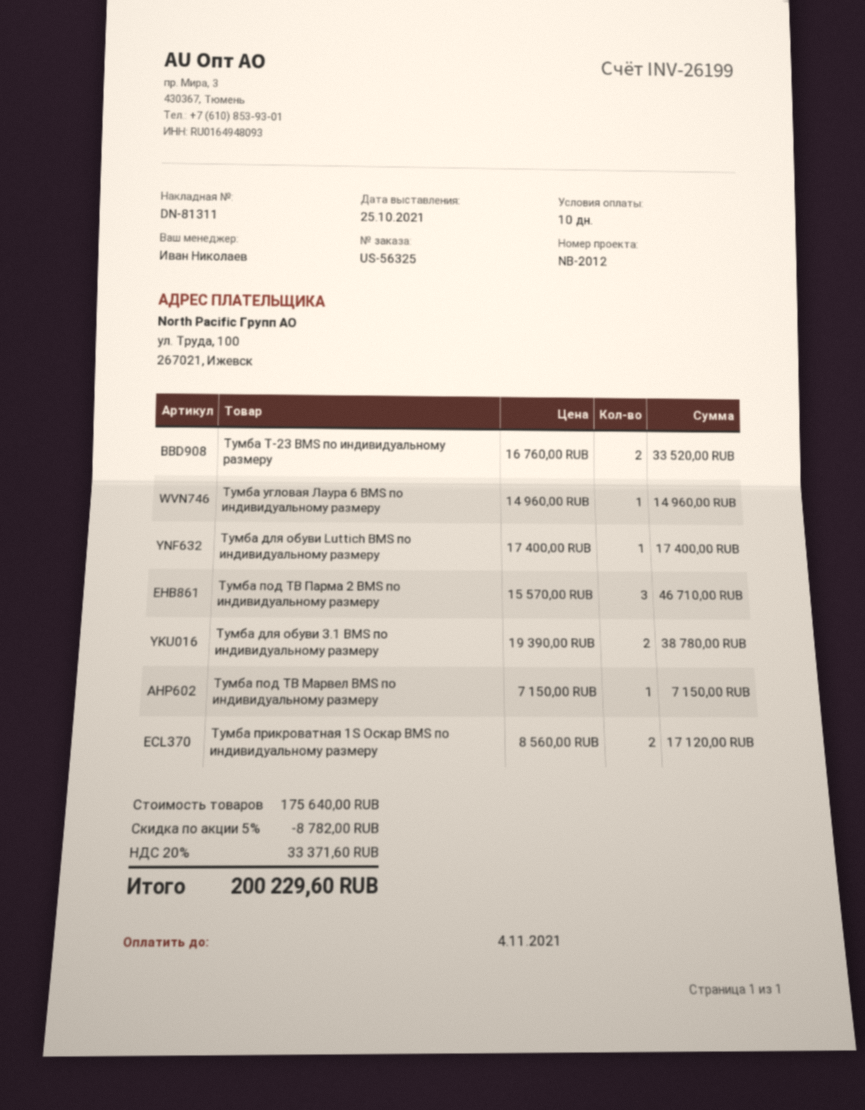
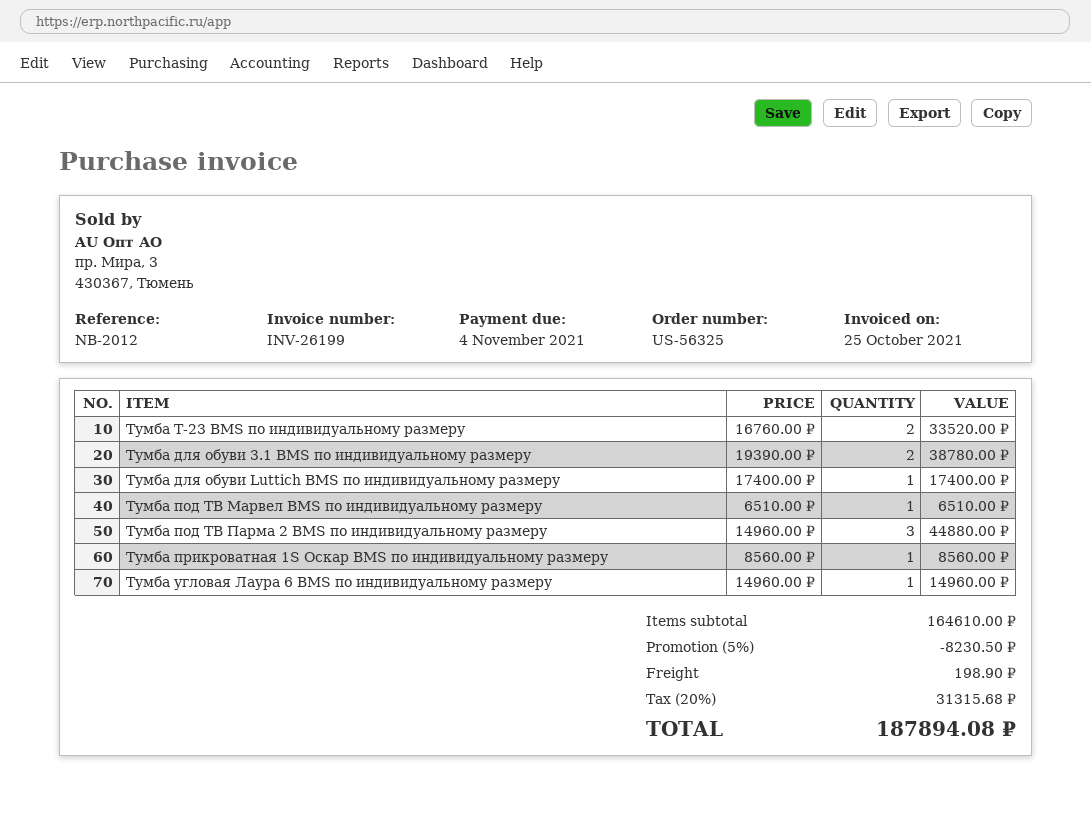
Тумба под ТВ Парма 2 BMS по индивидуальному размеру: 3 x 15570.00 = 46710.00 -> 3 x 14960.00 = 44880.00
Тумба под ТВ Марвел BMS по индивидуальному размеру: 1 x 7150.00 = 7150.00 -> 1 x 6510.00 = 6510.00
Тумба прикроватная 1S Оскар BMS по индивидуальному размеру: 2 x 8560.00 = 17120.00 -> 1 x 8560.00 = 8560.00
subtotal: 175640.00 -> 164610.00
discount: 5% = 8782.00 -> 5% = 8230.50
shipping: none -> 198.90
tax: 20% = 33371.60 -> 20% = 31315.68
total: 200229.60 -> 187894.08

